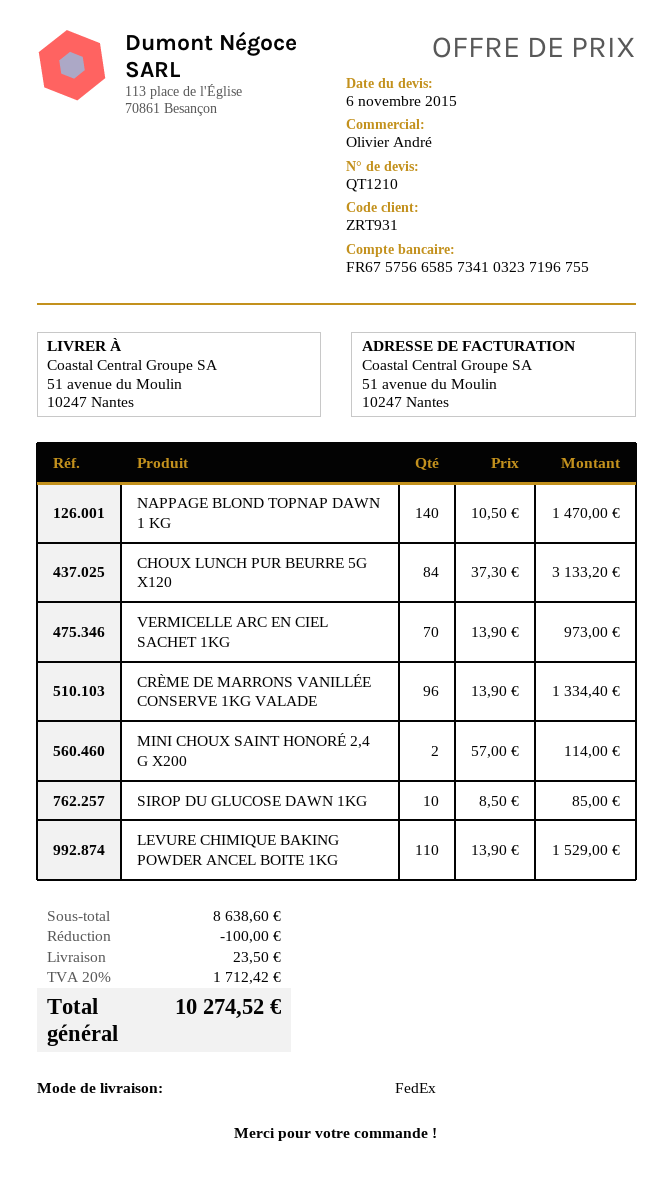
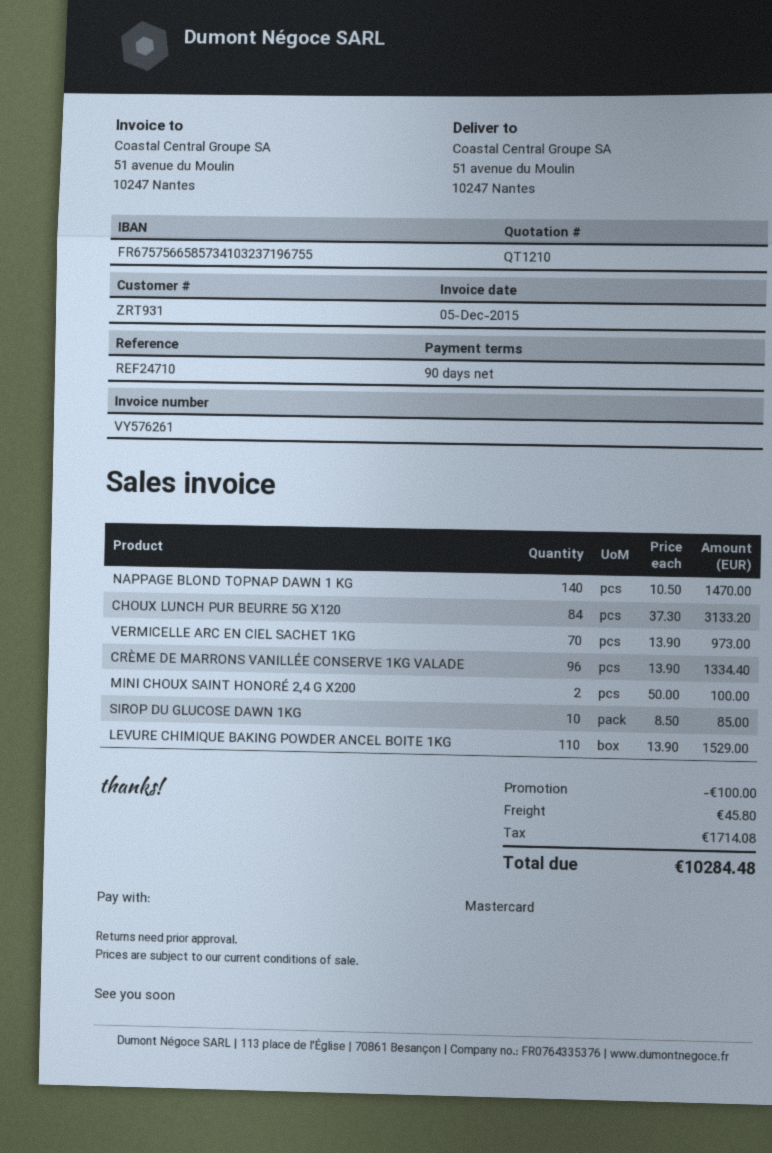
MINI CHOUX SAINT HONORÉ 2,4 G X200: 2 x 57.00 = 114.00 -> 2 x 50.00 = 100.00
shipping: 23.50 -> 45.80
tax: 1712.42 -> 1714.08
total: 10274.52 -> 10284.48

